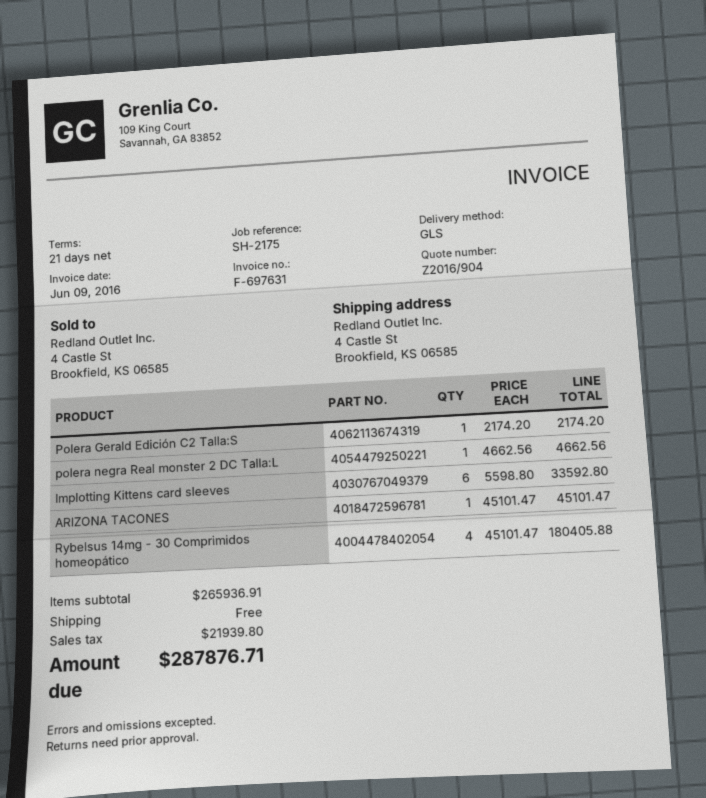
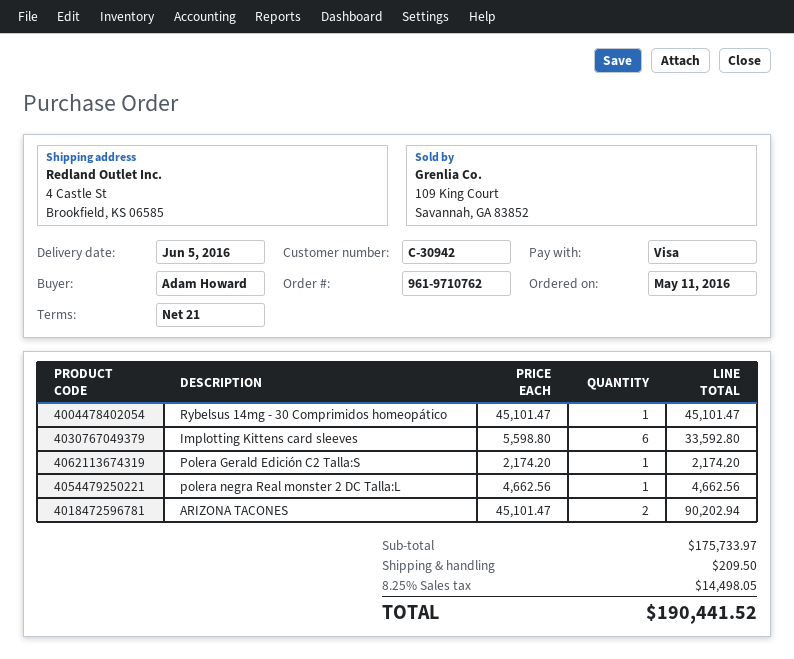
ARIZONA TACONES: 1 x 45101.47 = 45101.47 -> 2 x 45101.47 = 90202.94
Rybelsus 14mg - 30 Comprimidos homeopático: 4 x 45101.47 = 180405.88 -> 1 x 45101.47 = 45101.47
subtotal: 265936.91 -> 175733.97
shipping: 0.00 -> 209.50
tax: 21939.80 -> 14498.05
total: 287876.71 -> 190441.52

